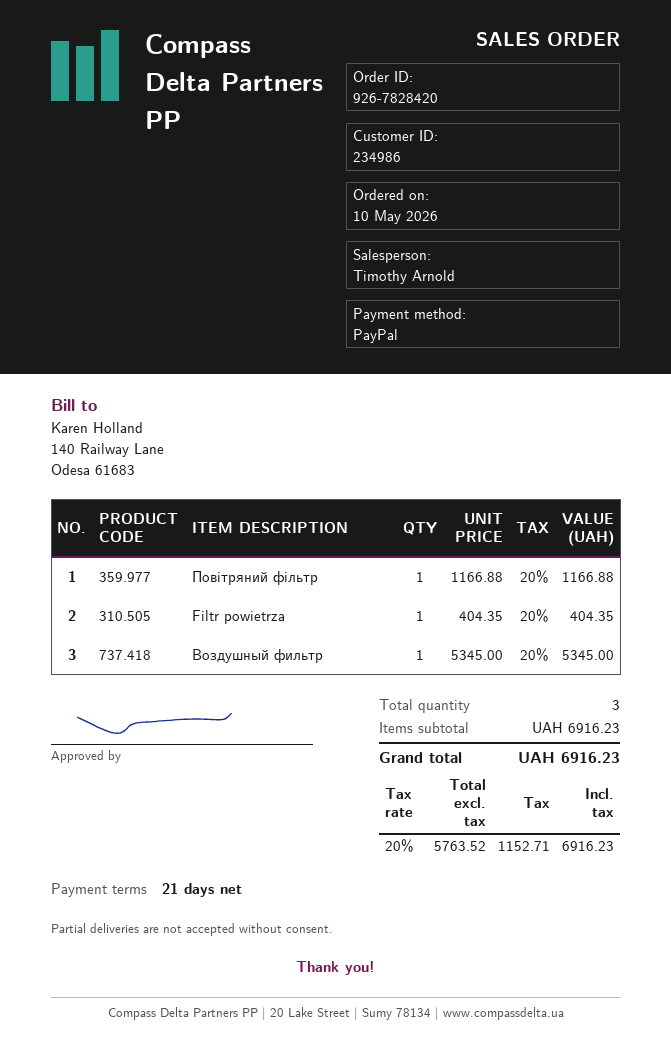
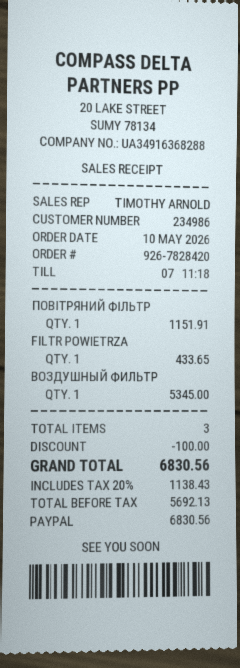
Повітряний фільтр: 1 for 1166.88 -> 1 for 1151.91
Filtr powietrza: 1 for 404.35 -> 1 for 433.65
discount: none -> 100.00
net: 5763.52 -> 5692.13
tax: 20% = 1152.71 -> 20% = 1138.43
total: 6916.23 -> 6830.56

